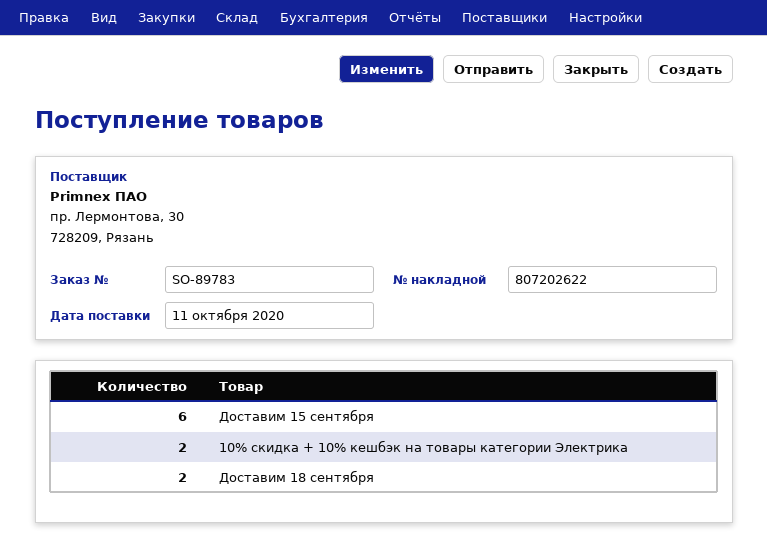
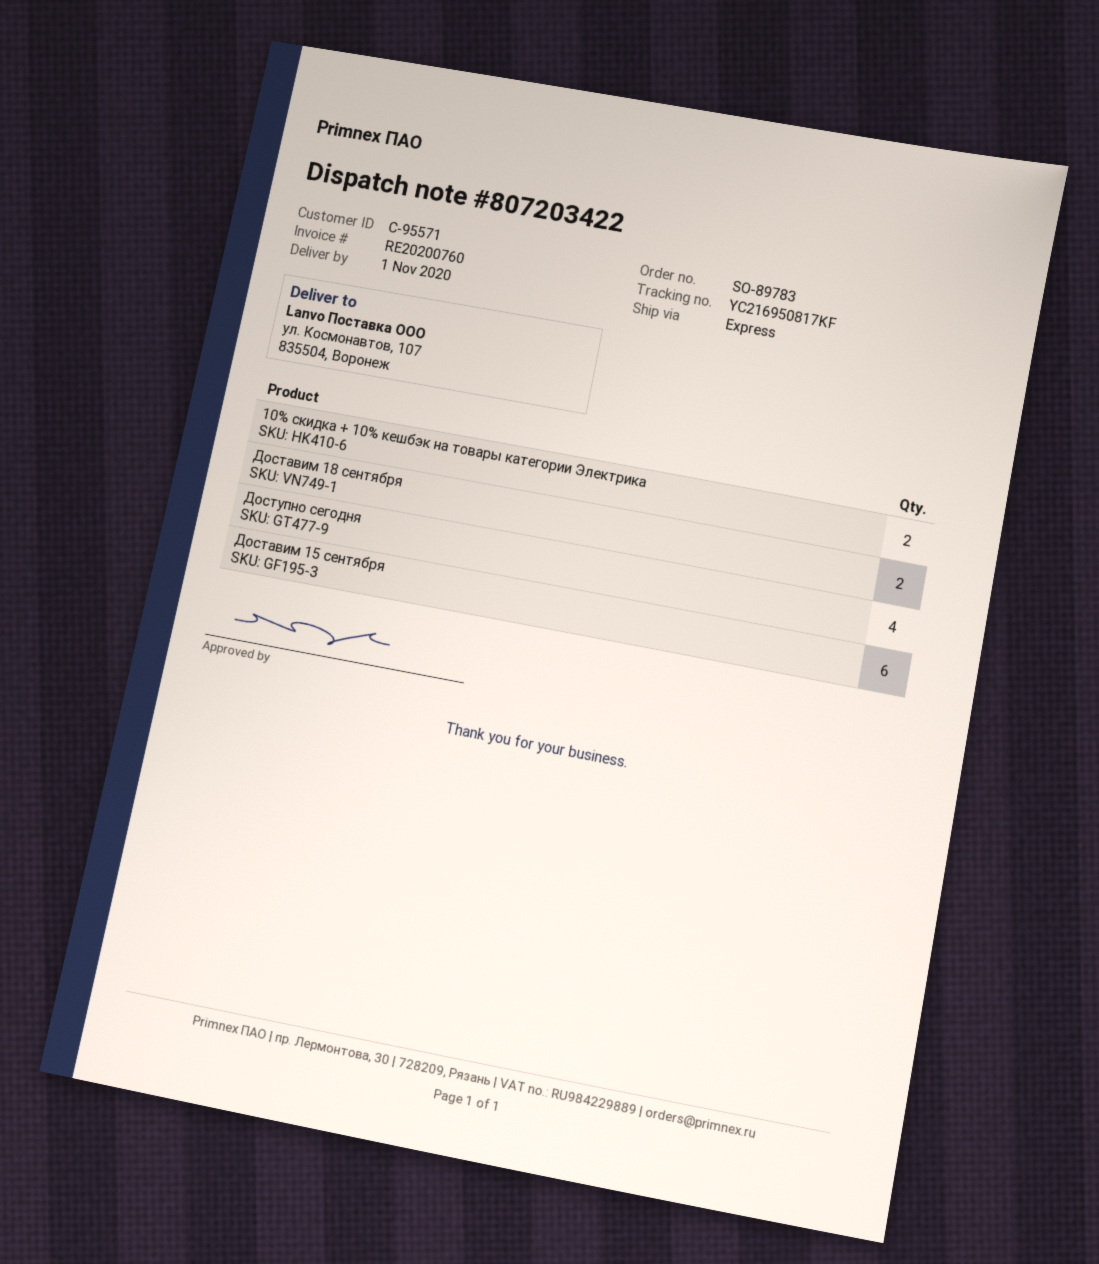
delivery note number: 807202622 -> 807203422
delivery date: 2020-10-11 -> 2020-11-01
Доступно сегодня: none -> 4

